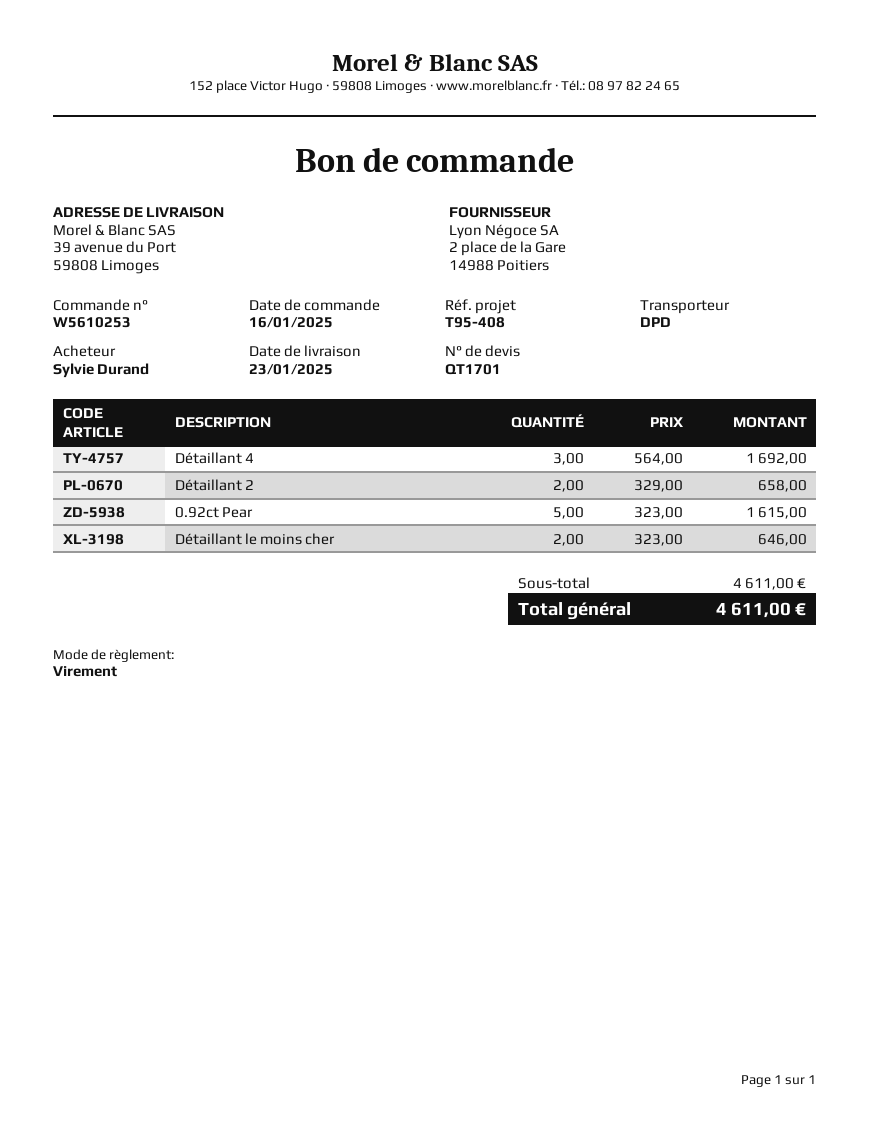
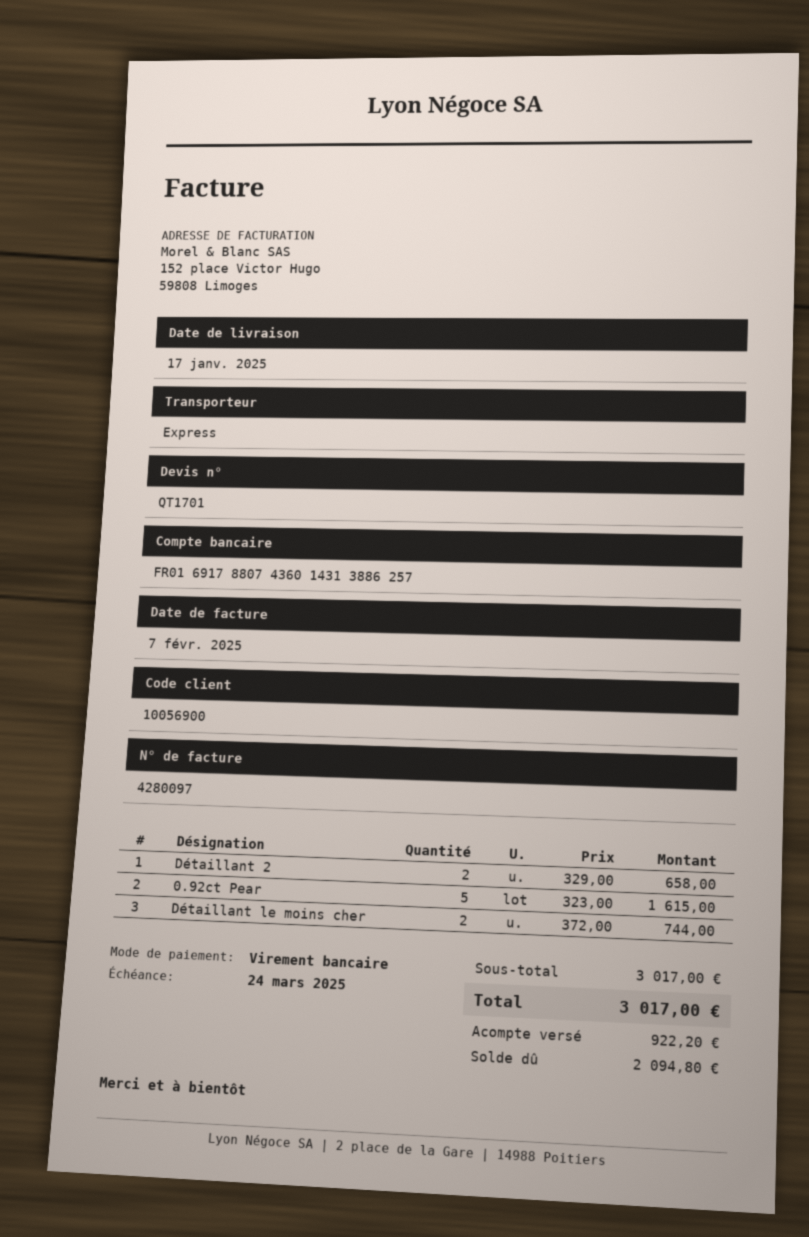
delivery date: 2025-01-23 -> 2025-01-17
shipping method: DPD -> express
Détaillant 4: 3 x 564.00 = 1692.00 -> none
Détaillant le moins cher: 2 x 323.00 = 646.00 -> 2 x 372.00 = 744.00
subtotal: 4611.00 -> 3017.00
total: 4611.00 -> 3017.00

